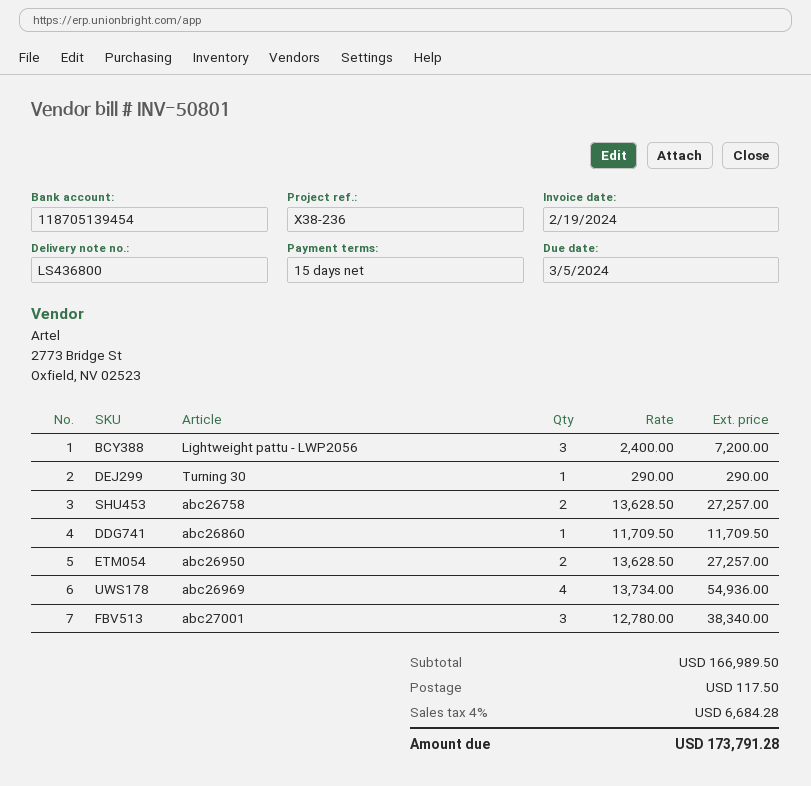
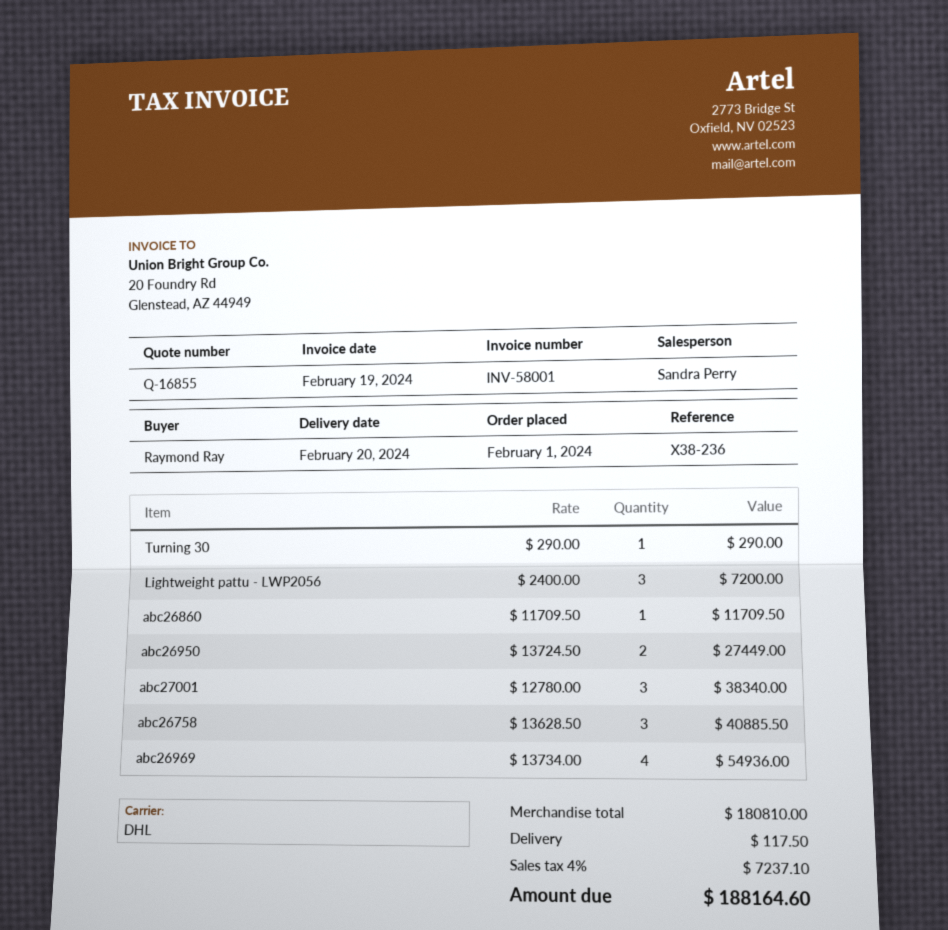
invoice number: INV-50801 -> INV-58001
abc26758: 2 x 13628.50 = 27257.00 -> 3 x 13628.50 = 40885.50
abc26950: 2 x 13628.50 = 27257.00 -> 2 x 13724.50 = 27449.00
subtotal: 166989.50 -> 180810.00
tax: 4% = 6684.28 -> 4% = 7237.10
total: 173791.28 -> 188164.60

